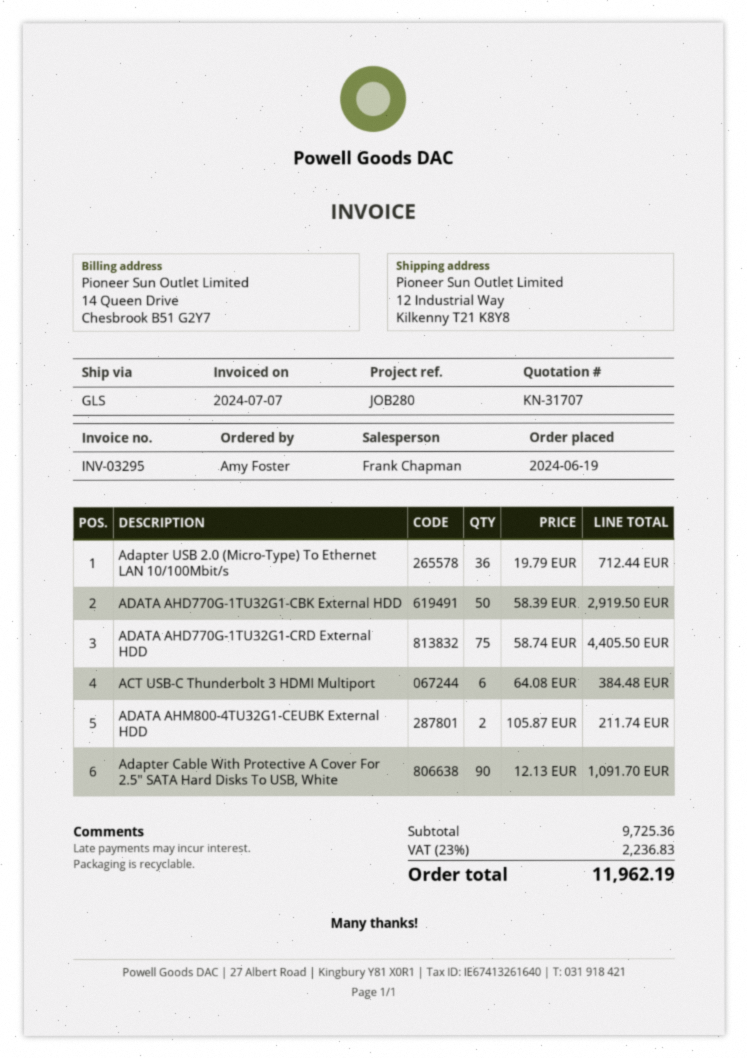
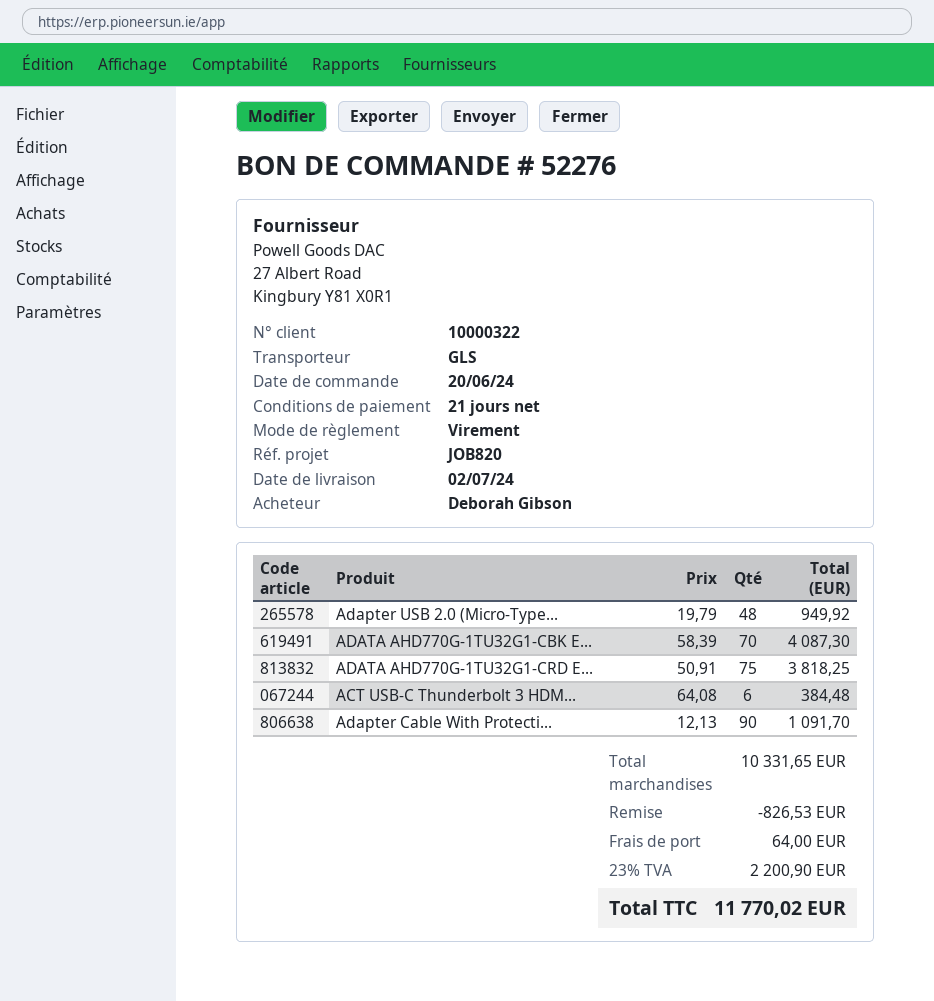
order date: 2024-06-19 -> 2024-06-20
reference: JOB280 -> JOB820
ordered by: Amy Foster -> Deborah Gibson
Adapter USB 2.0 (Micro-Type) To Ethernet LAN 10/100Mbit/s: 36 x 19.79 = 712.44 -> 48 x 19.79 = 949.92
ADATA AHD770G-1TU32G1-CBK External HDD: 50 x 58.39 = 2919.50 -> 70 x 58.39 = 4087.30
ADATA AHD770G-1TU32G1-CRD External HDD: 75 x 58.74 = 4405.50 -> 75 x 50.91 = 3818.25
ADATA AHM800-4TU32G1-CEUBK External HDD: 2 x 105.87 = 211.74 -> none
subtotal: 9725.36 -> 10331.65
discount: none -> 826.53
shipping: none -> 64.00
tax: 23% = 2236.83 -> 23% = 2200.90
total: 11962.19 -> 11770.02

